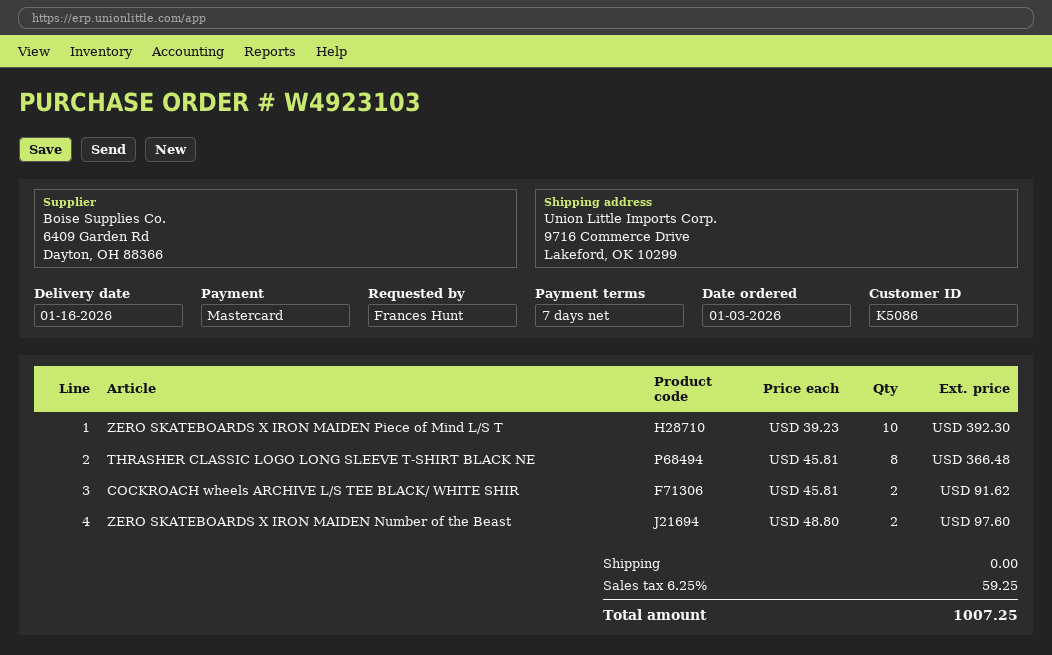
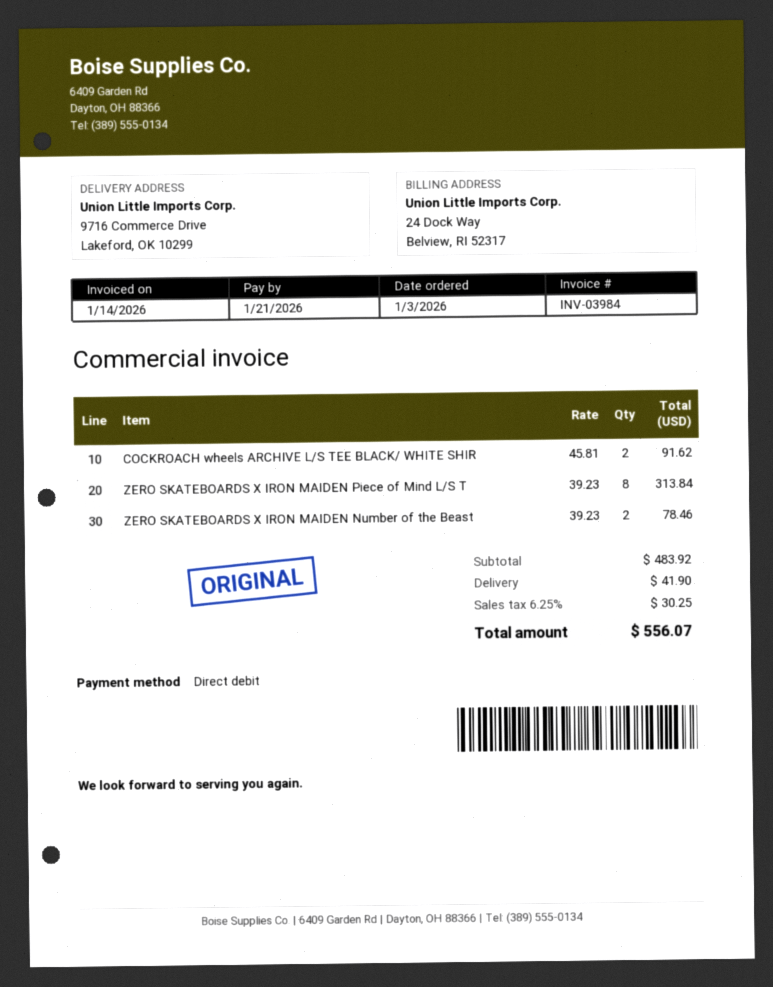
payment method: Mastercard -> direct debit
ZERO SKATEBOARDS X IRON MAIDEN Piece of Mind L/S T: 10 x 39.23 = 392.30 -> 8 x 39.23 = 313.84
THRASHER CLASSIC LOGO LONG SLEEVE T-SHIRT BLACK NE: 8 x 45.81 = 366.48 -> none
ZERO SKATEBOARDS X IRON MAIDEN Number of the Beast: 2 x 48.80 = 97.60 -> 2 x 39.23 = 78.46
shipping: 0.00 -> 41.90
tax: 6.25% = 59.25 -> 6.25% = 30.25
total: 1007.25 -> 556.07

